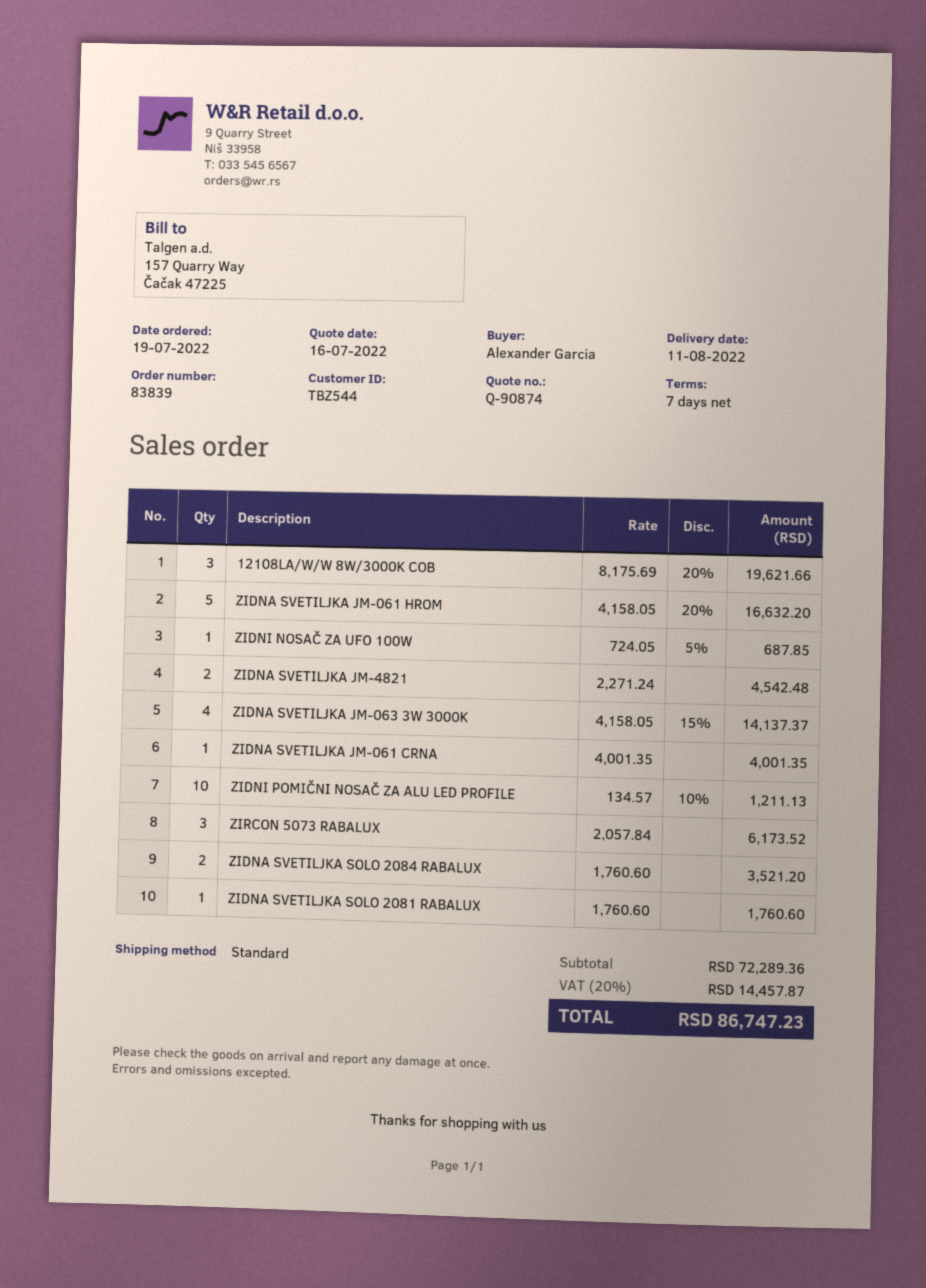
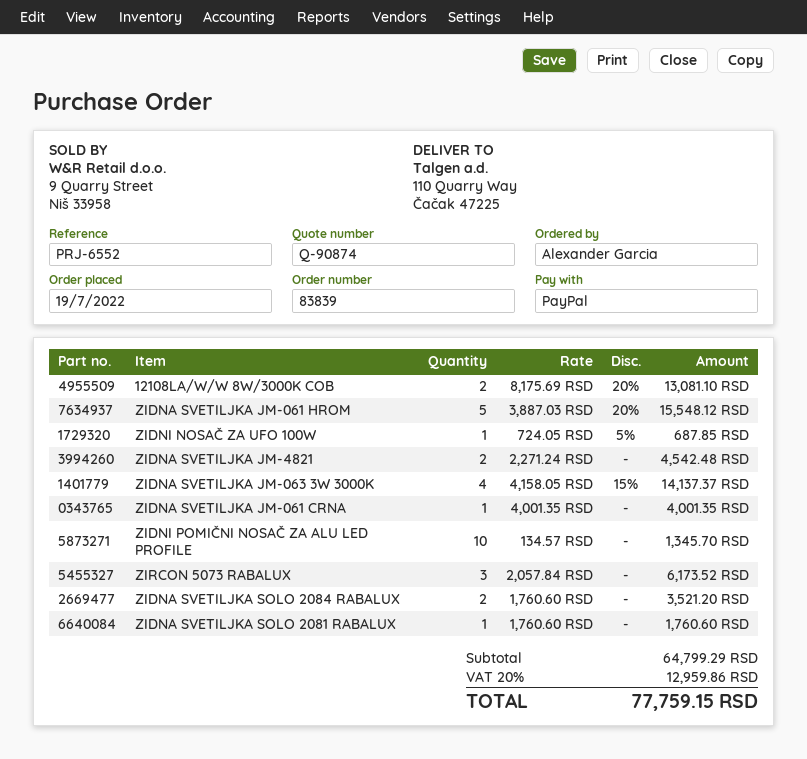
12108LA/W/W 8W/3000K COB: 3 x 8175.69 - 20% = 19621.66 -> 2 x 8175.69 - 20% = 13081.10
ZIDNA SVETILJKA JM-061 HROM: 5 x 4158.05 - 20% = 16632.20 -> 5 x 3887.03 - 20% = 15548.12
ZIDNI POMIČNI NOSAČ ZA ALU LED PROFILE: 10 x 134.57 - 10% = 1211.13 -> 10 x 134.57 = 1345.70
subtotal: 72289.36 -> 64799.29
tax: 20% = 14457.87 -> 20% = 12959.86
total: 86747.23 -> 77759.15

